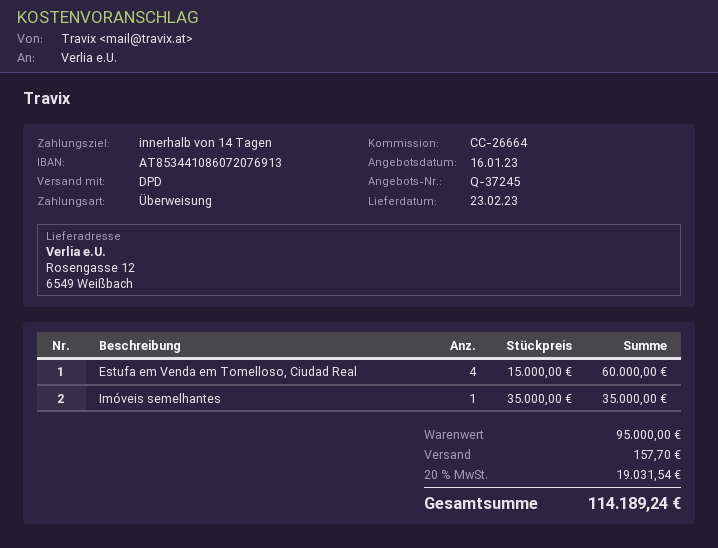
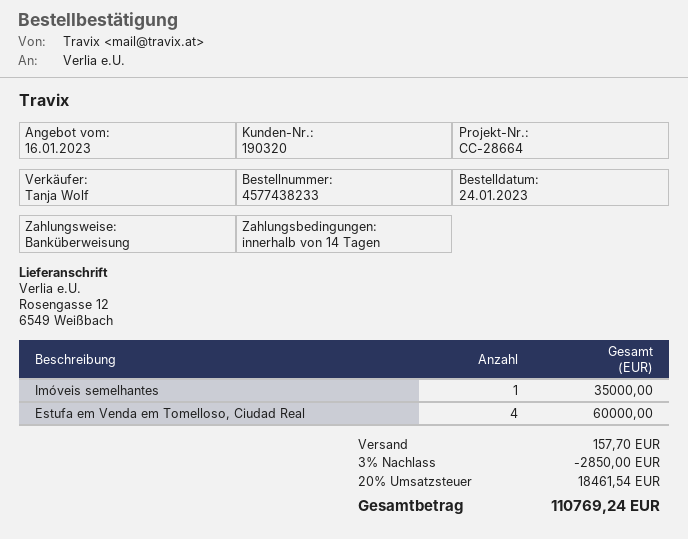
reference: CC-26664 -> CC-28664
discount: none -> 3% = 2850.00
tax: 20% = 19031.54 -> 20% = 18461.54
total: 114189.24 -> 110769.24

